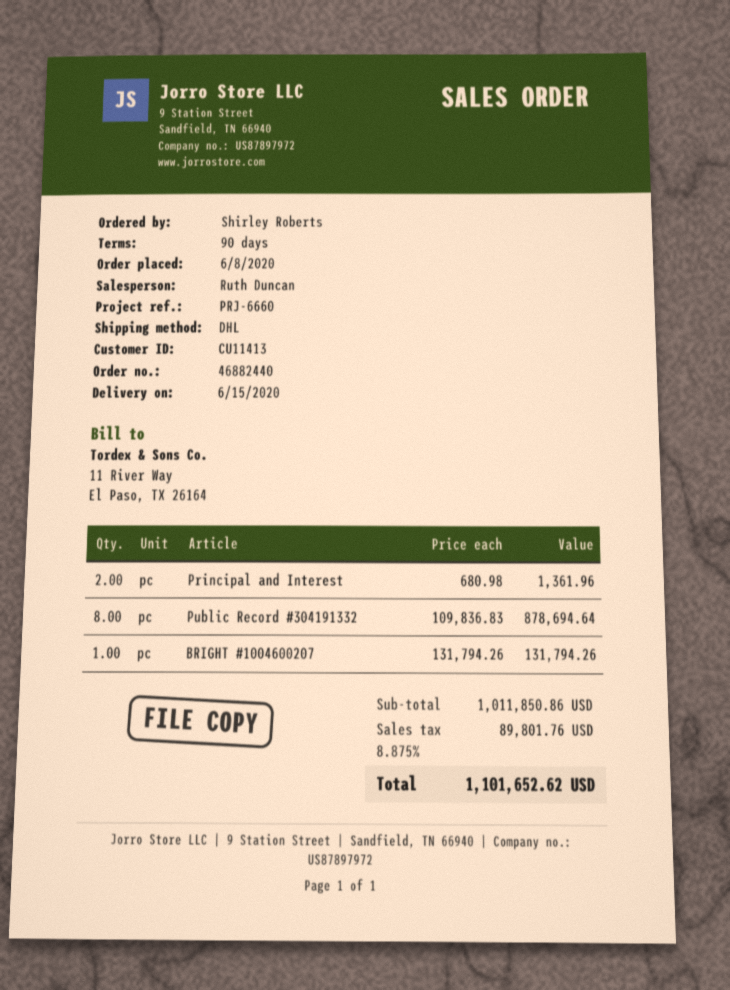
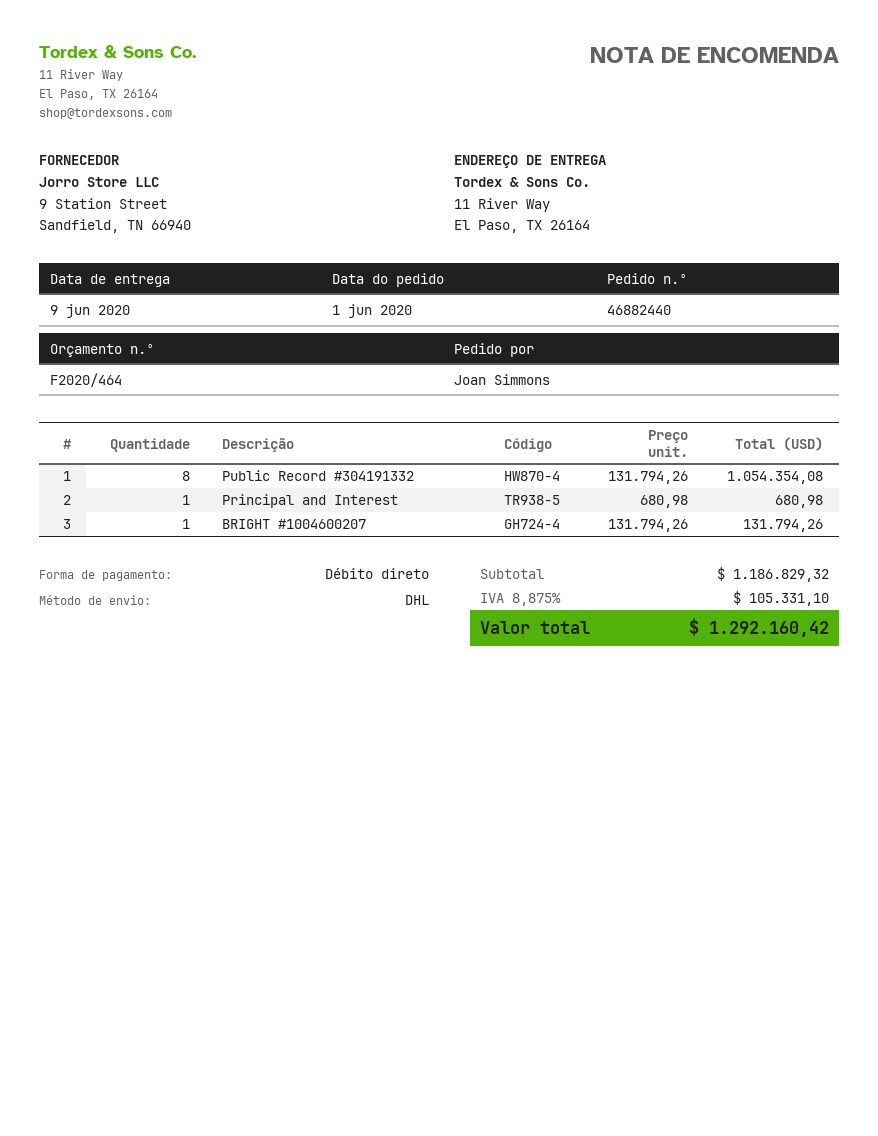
order date: 2020-06-08 -> 2020-06-01
delivery date: 2020-06-15 -> 2020-06-09
ordered by: Shirley Roberts -> Joan Simmons
Principal and Interest: 2 x 680.98 = 1361.96 -> 1 x 680.98 = 680.98
Public Record #304191332: 8 x 109836.83 = 878694.64 -> 8 x 131794.26 = 1054354.08
subtotal: 1011850.86 -> 1186829.32
tax: 8.875% = 89801.76 -> 8.875% = 105331.10
total: 1101652.62 -> 1292160.42

